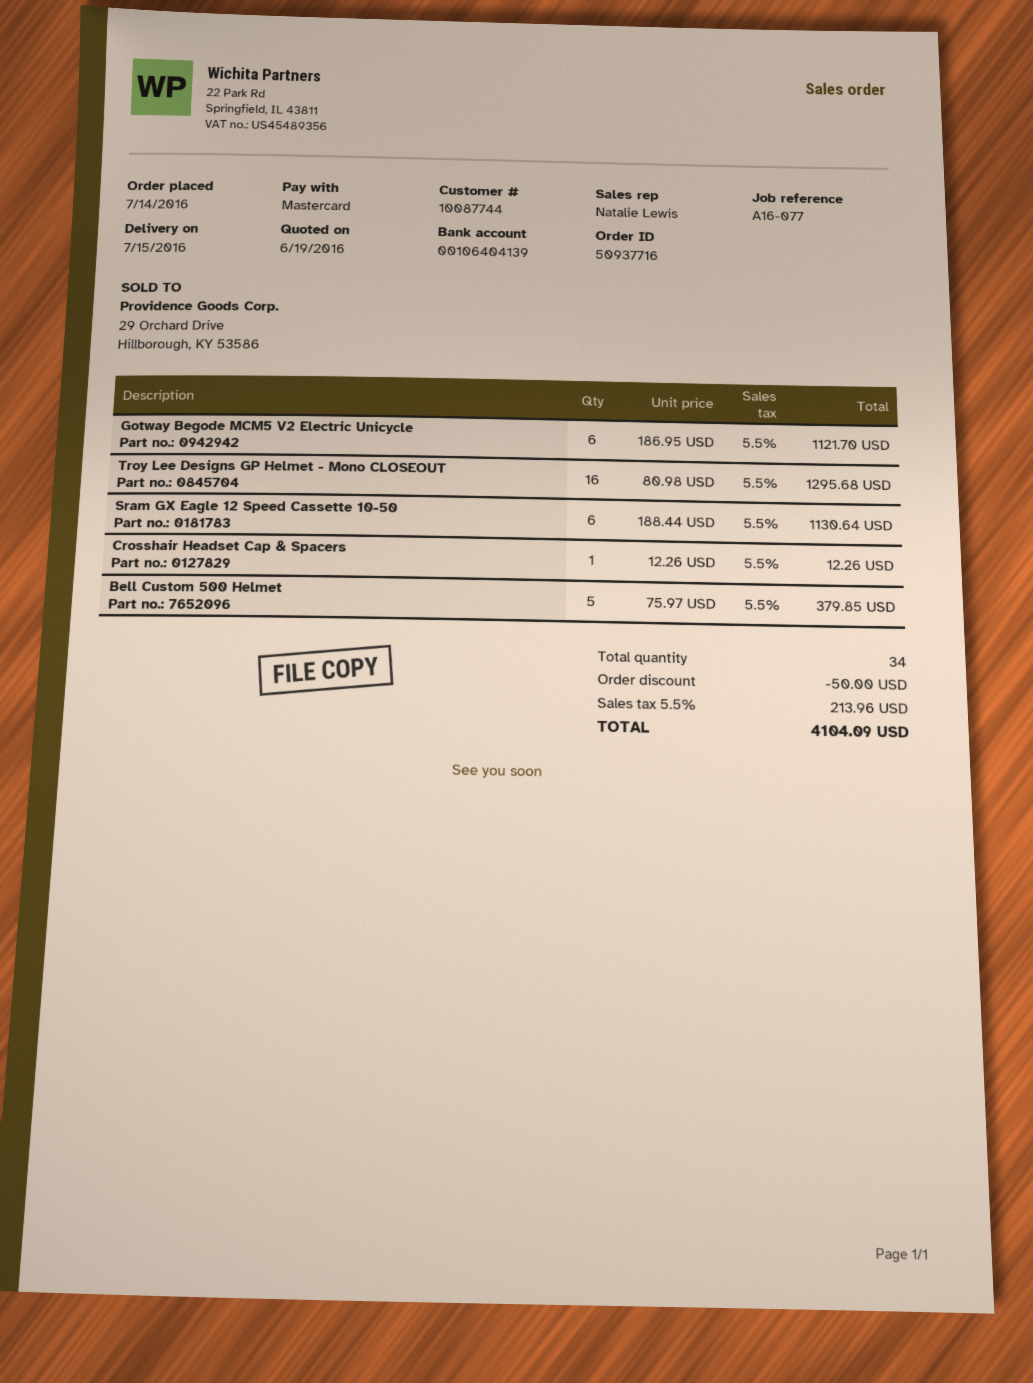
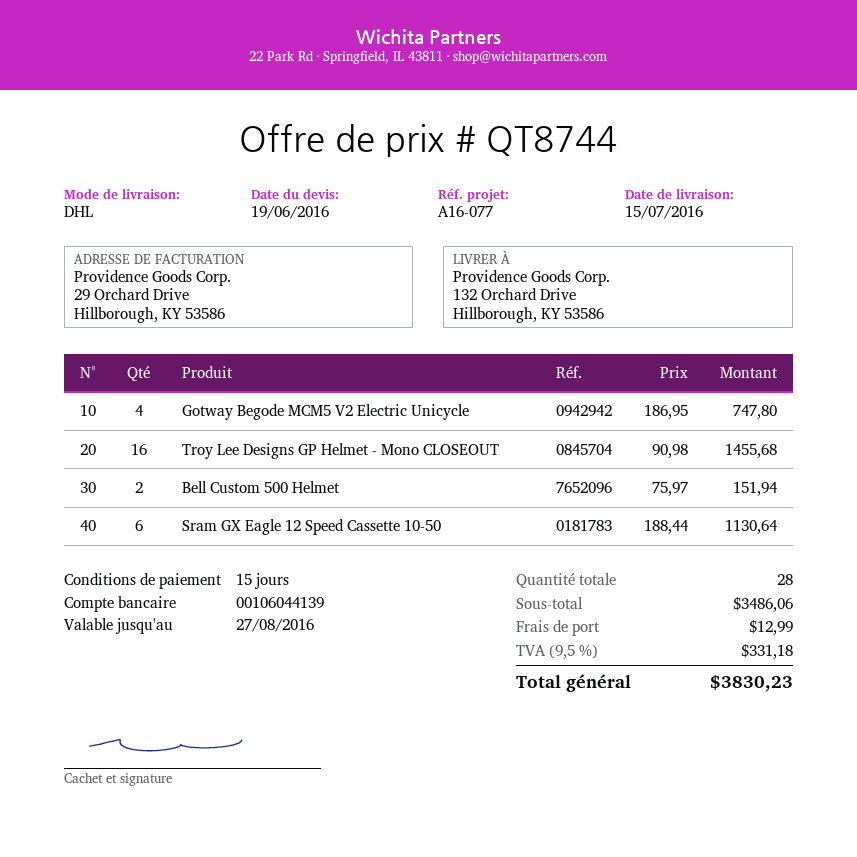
bank account: 00106404139 -> 00106044139
Gotway Begode MCM5 V2 Electric Unicycle: 6 x 186.95 = 1121.70 -> 4 x 186.95 = 747.80
Troy Lee Designs GP Helmet - Mono CLOSEOUT: 16 x 80.98 = 1295.68 -> 16 x 90.98 = 1455.68
Crosshair Headset Cap & Spacers: 1 x 12.26 = 12.26 -> none
Bell Custom 500 Helmet: 5 x 75.97 = 379.85 -> 2 x 75.97 = 151.94
total quantity: 34 -> 28
discount: 50.00 -> none
shipping: none -> 12.99
tax: 5.5% = 213.96 -> 9.5% = 331.18
total: 4104.09 -> 3830.23

